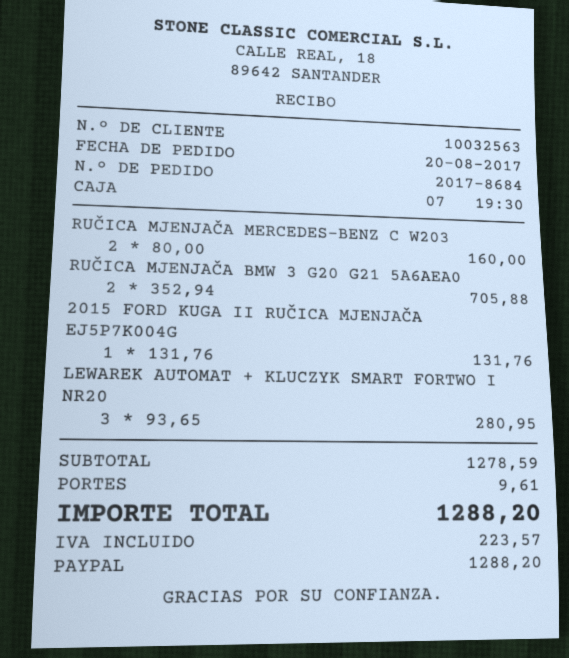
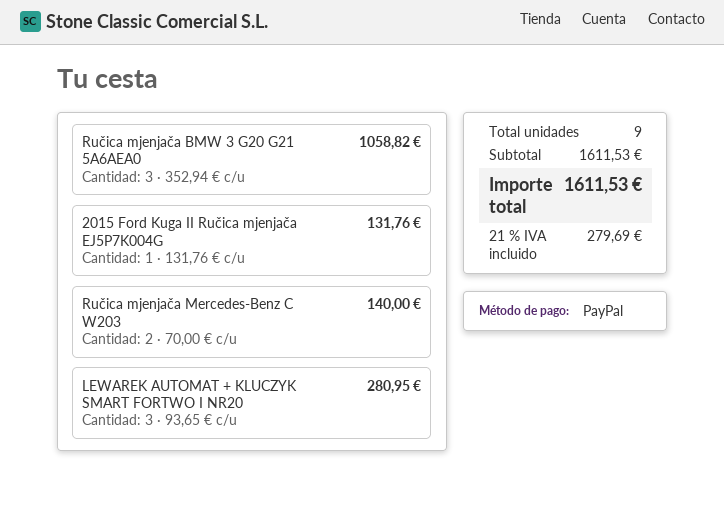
RUČICA MJENJAČA MERCEDES-BENZ C W203: 2 x 80.00 = 160.00 -> 2 x 70.00 = 140.00
RUČICA MJENJAČA BMW 3 G20 G21 5A6AEA0: 2 x 352.94 = 705.88 -> 3 x 352.94 = 1058.82
subtotal: 1278.59 -> 1611.53
shipping: 9.61 -> none
tax: 223.57 -> 279.69
total: 1288.20 -> 1611.53

